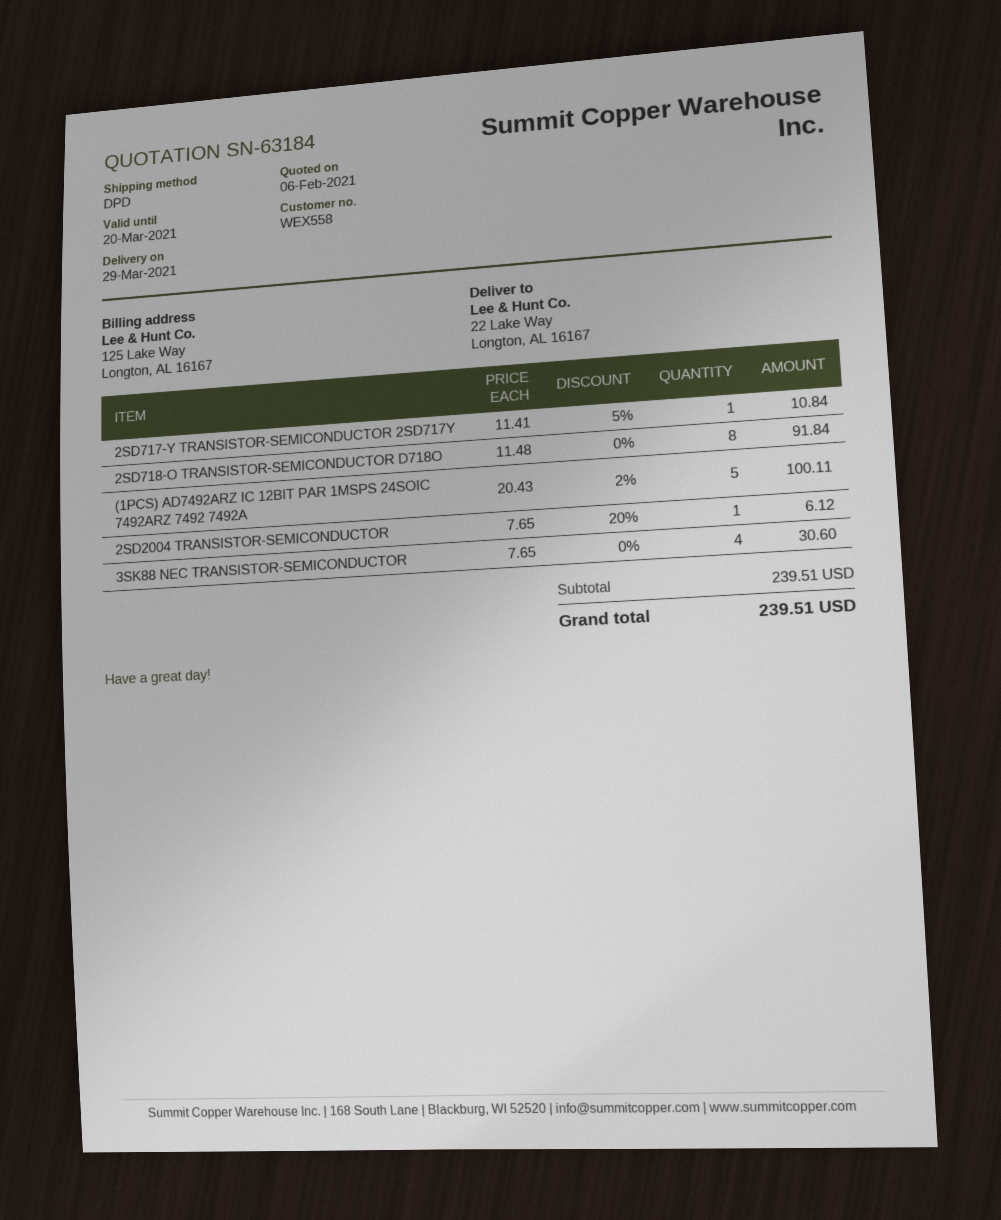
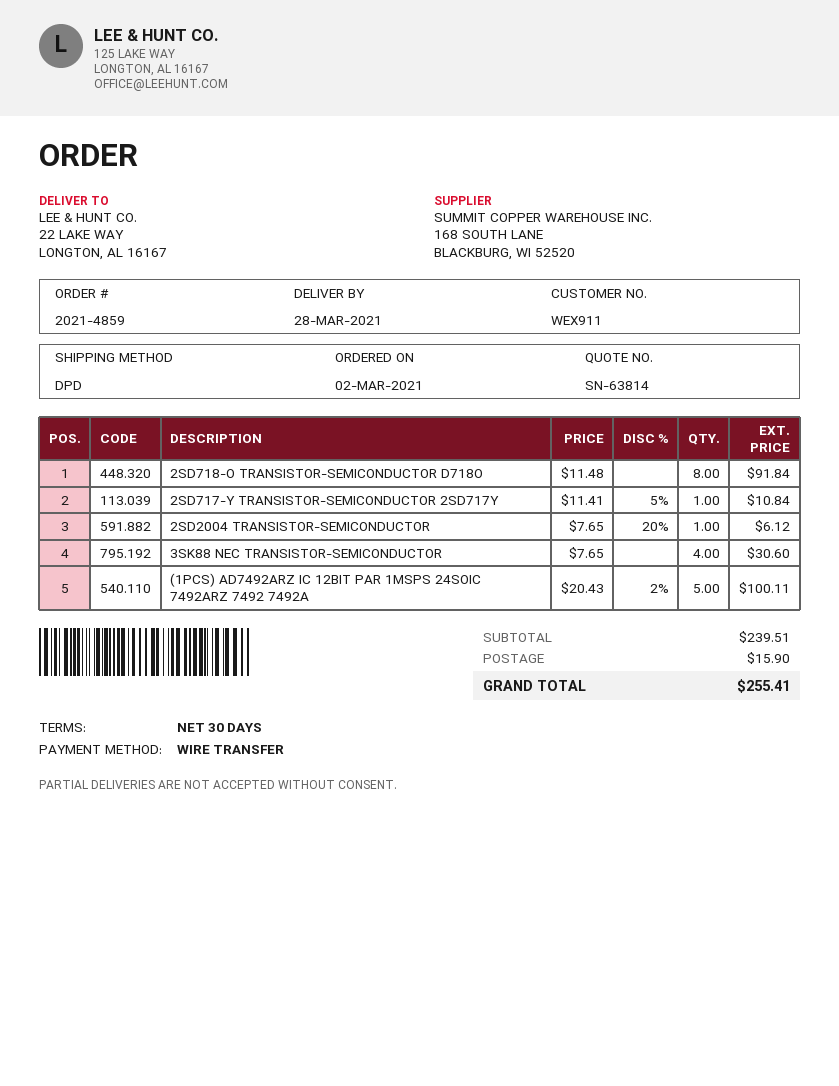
quote number: SN-63184 -> SN-63814
delivery date: 2021-03-29 -> 2021-03-28
customer number: WEX558 -> WEX911
shipping: none -> 15.90
total: 239.51 -> 255.41

